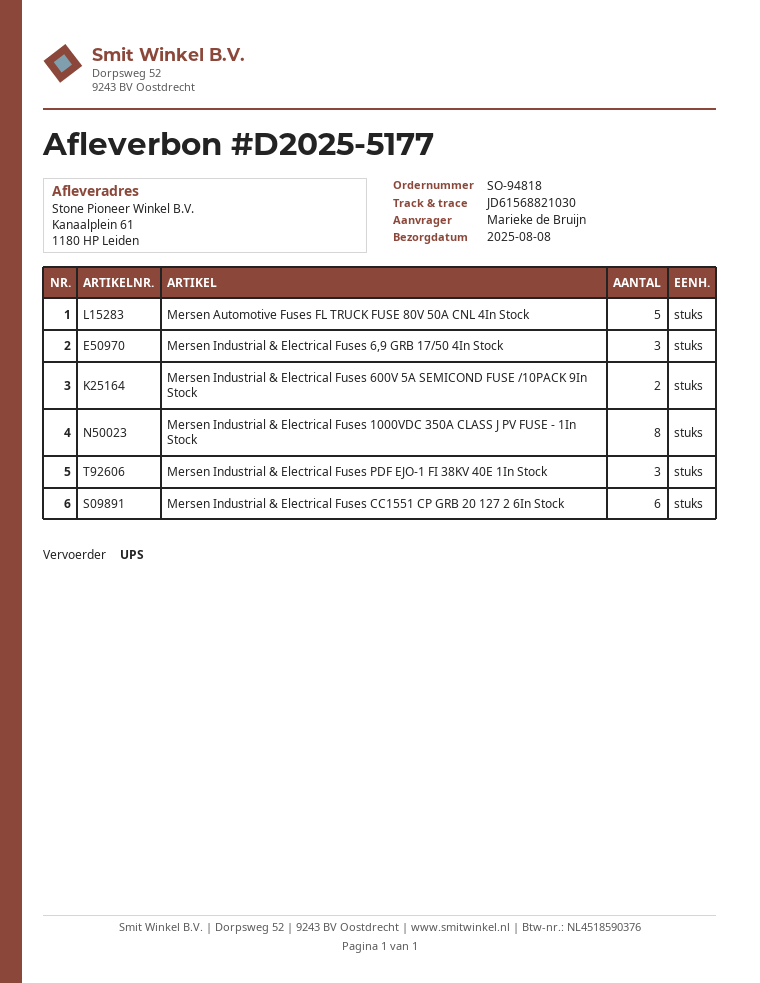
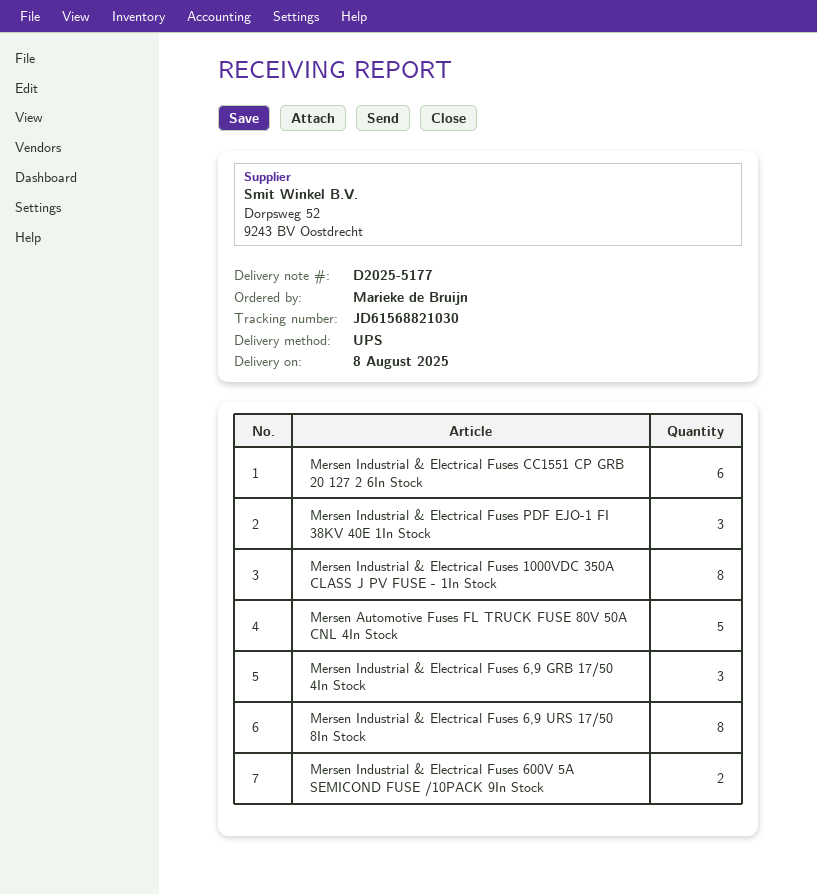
Mersen Industrial & Electrical Fuses 6,9 URS 17/50 8In Stock: none -> 8

